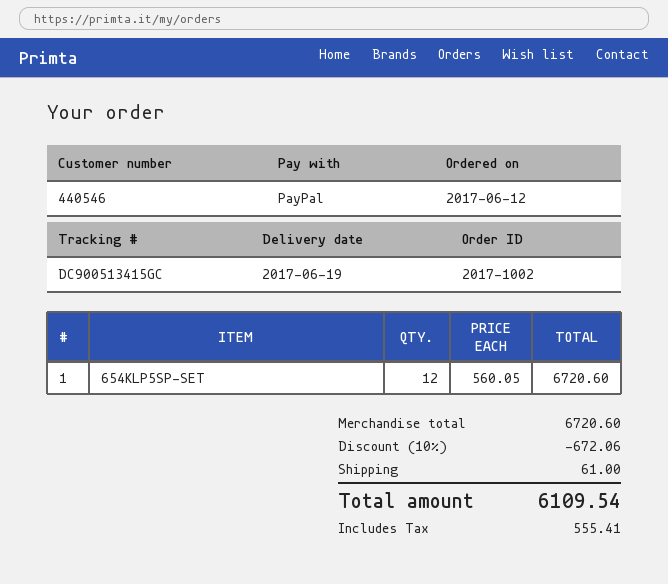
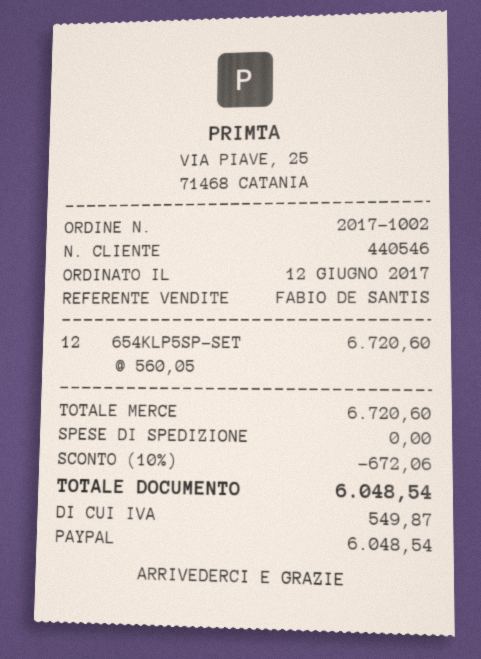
shipping: 61.00 -> 0.00
tax: 555.41 -> 549.87
total: 6109.54 -> 6048.54

